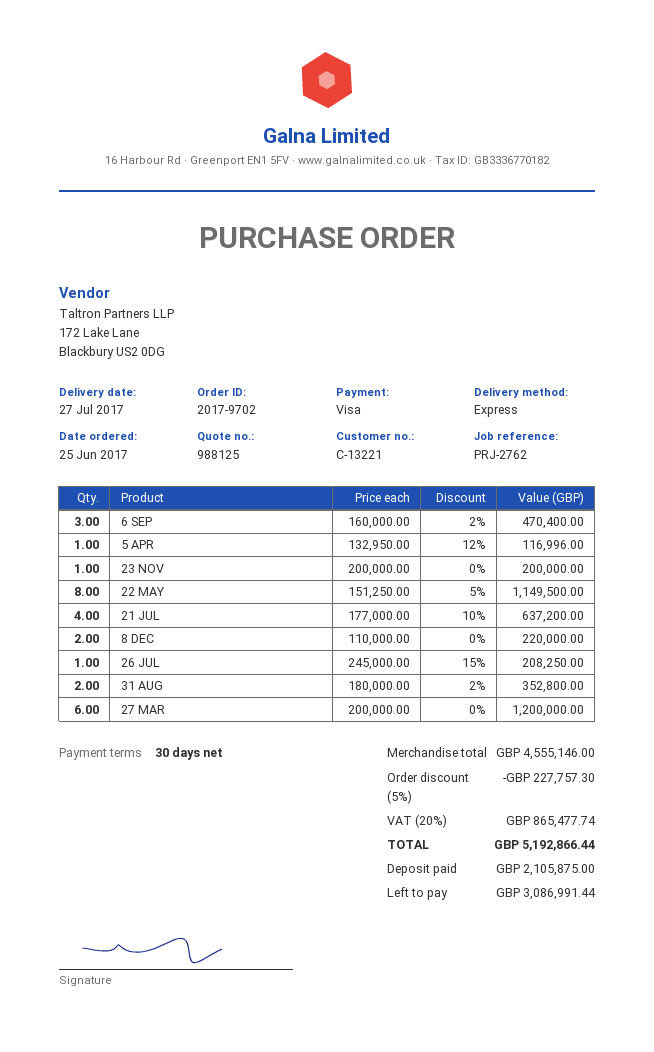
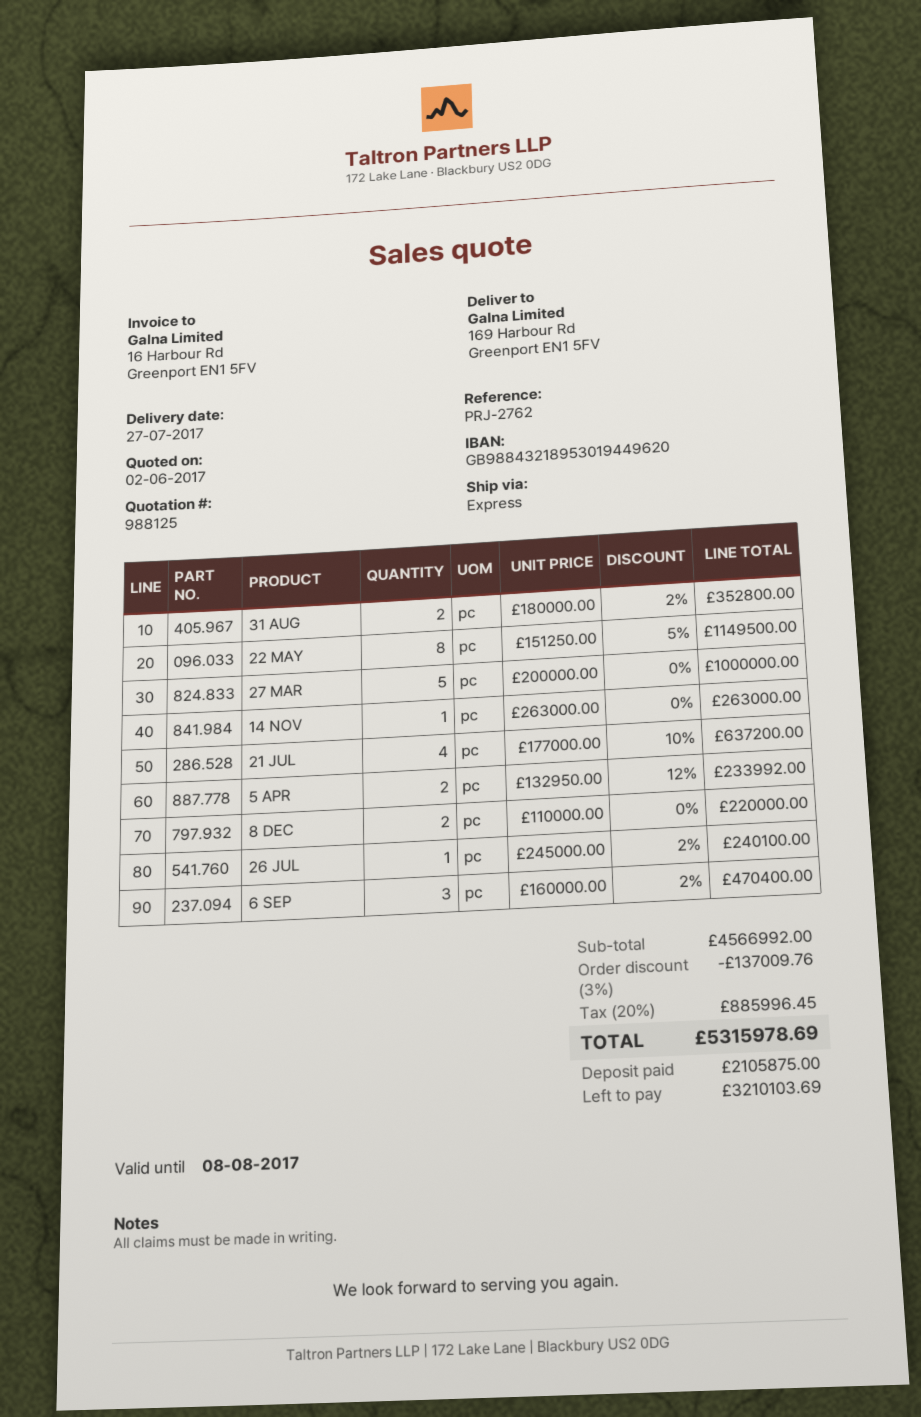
5 APR: 1 x 132950.00 - 12% = 116996.00 -> 2 x 132950.00 - 12% = 233992.00
23 NOV: 1 x 200000.00 = 200000.00 -> none
26 JUL: 1 x 245000.00 - 15% = 208250.00 -> 1 x 245000.00 - 2% = 240100.00
27 MAR: 6 x 200000.00 = 1200000.00 -> 5 x 200000.00 = 1000000.00
14 NOV: none -> 1 x 263000.00 = 263000.00
subtotal: 4555146.00 -> 4566992.00
discount: 5% = 227757.30 -> 3% = 137009.76
tax: 20% = 865477.74 -> 20% = 885996.45
total: 5192866.44 -> 5315978.69
balance: 3086991.44 -> 3210103.69

